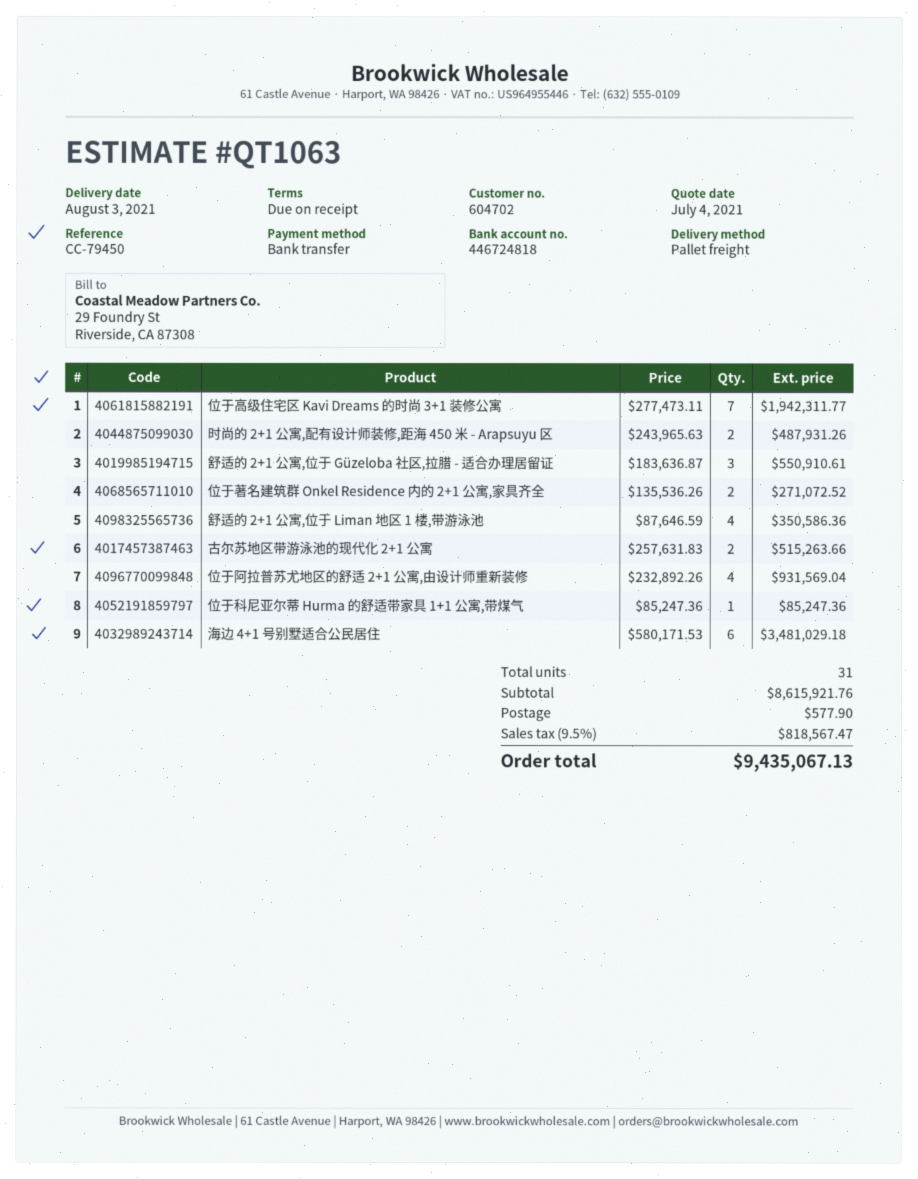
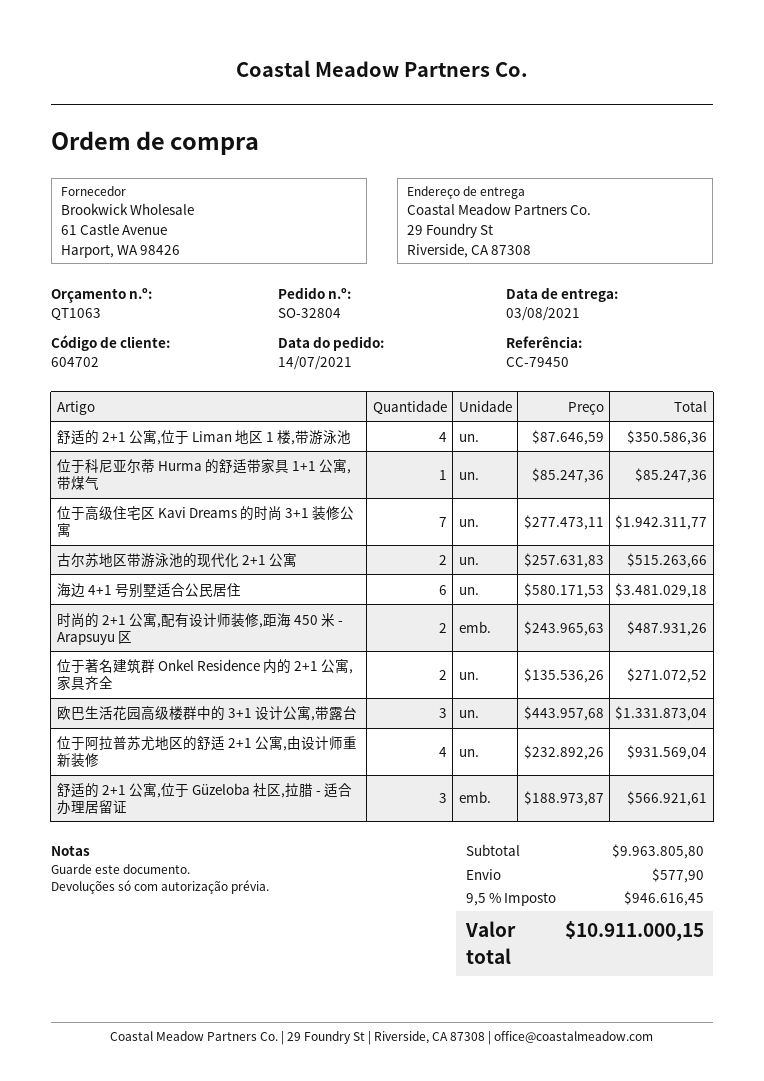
舒适的 2+1 公寓,位于 Güzeloba 社区,拉腊 - 适合办理居留证: 3 x 183636.87 = 550910.61 -> 3 x 188973.87 = 566921.61
欧巴生活花园高级楼群中的 3+1 设计公寓,带露台: none -> 3 x 443957.68 = 1331873.04
subtotal: 8615921.76 -> 9963805.80
tax: 9.5% = 818567.47 -> 9.5% = 946616.45
total: 9435067.13 -> 10911000.15

